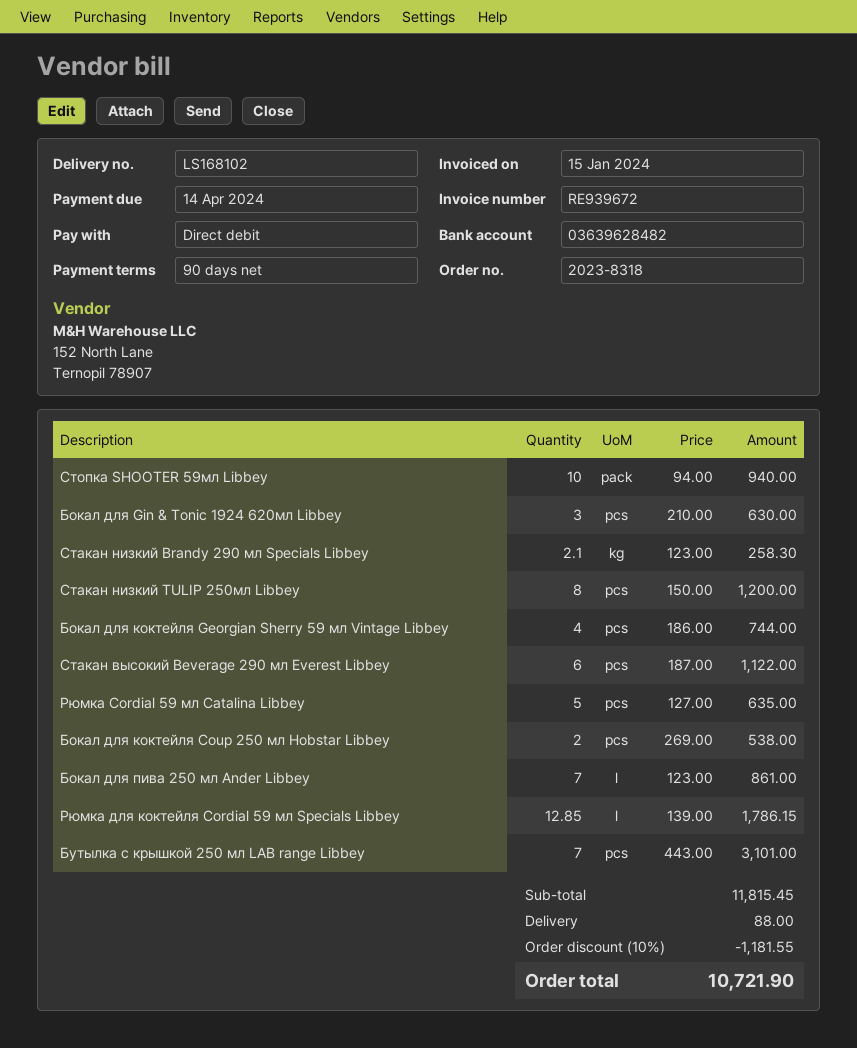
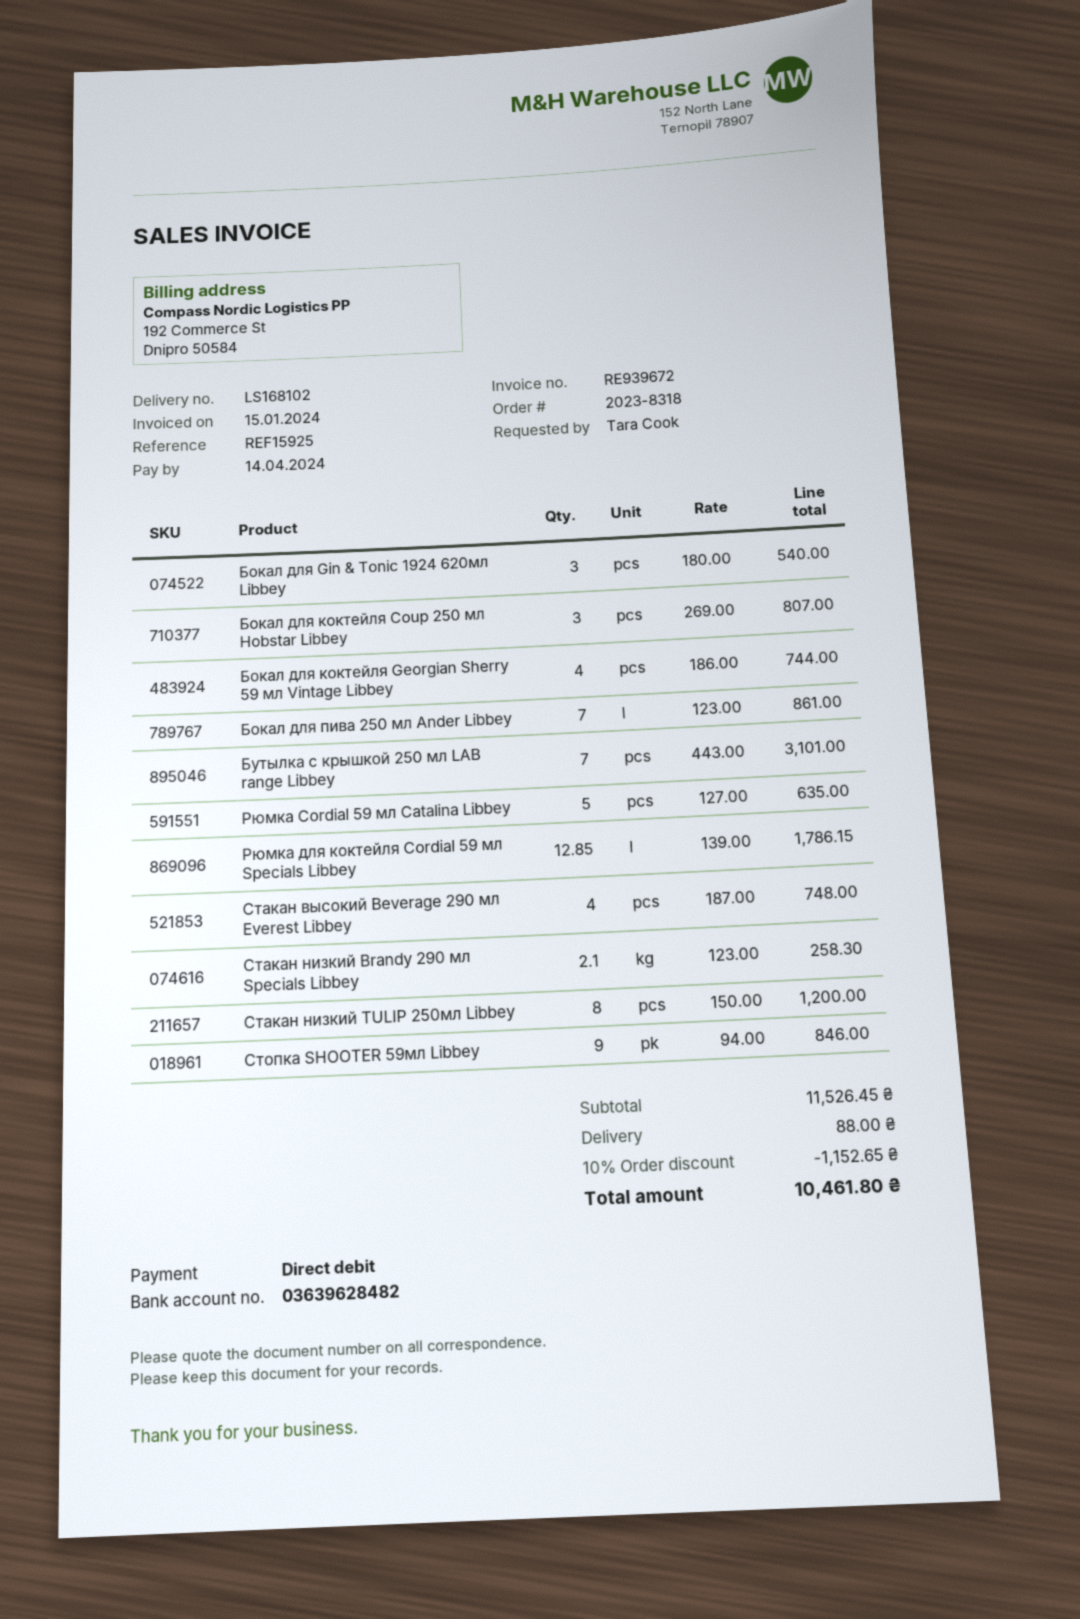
Стопка SHOOTER 59мл Libbey: 10 x 94.00 = 940.00 -> 9 x 94.00 = 846.00
Бокал для Gin & Tonic 1924 620мл Libbey: 3 x 210.00 = 630.00 -> 3 x 180.00 = 540.00
Стакан высокий Beverage 290 мл Everest Libbey: 6 x 187.00 = 1122.00 -> 4 x 187.00 = 748.00
Бокал для коктейля Coup 250 мл Hobstar Libbey: 2 x 269.00 = 538.00 -> 3 x 269.00 = 807.00
subtotal: 11815.45 -> 11526.45
discount: 10% = 1181.55 -> 10% = 1152.65
total: 10721.90 -> 10461.80

